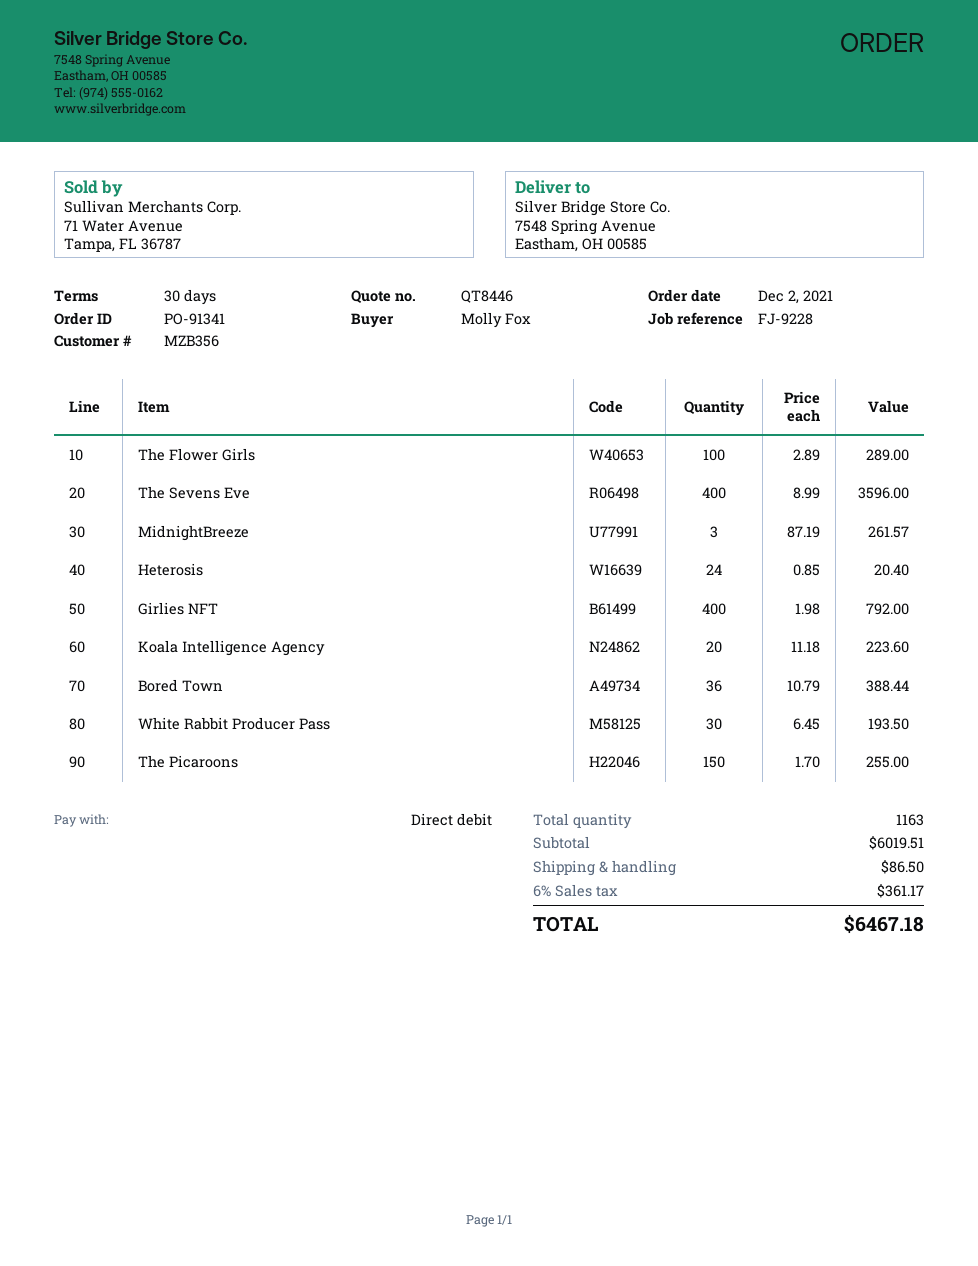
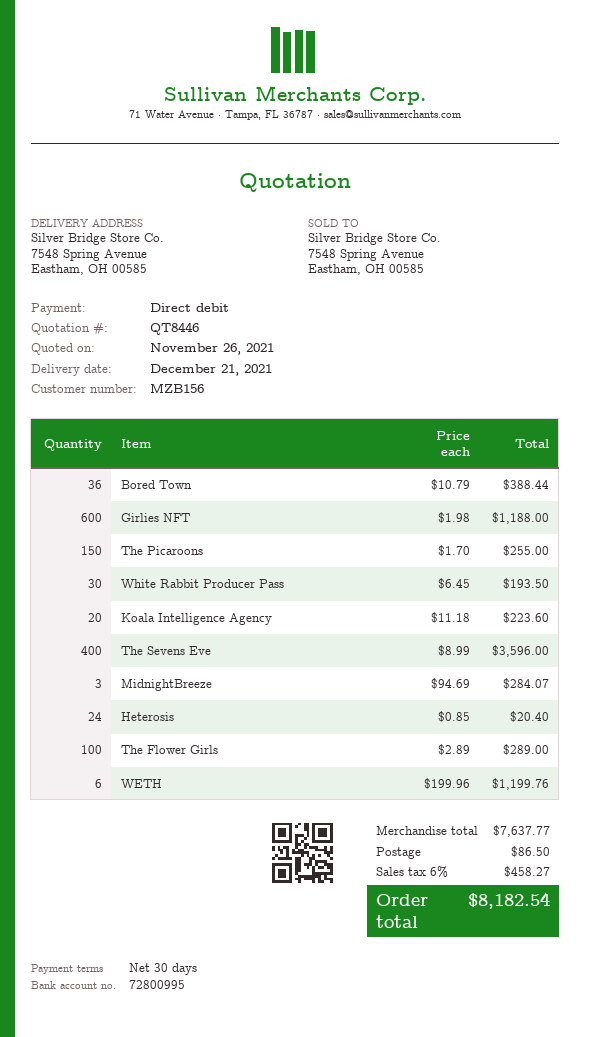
customer number: MZB356 -> MZB156
MidnightBreeze: 3 x 87.19 = 261.57 -> 3 x 94.69 = 284.07
Girlies NFT: 400 x 1.98 = 792.00 -> 600 x 1.98 = 1188.00
WETH: none -> 6 x 199.96 = 1199.76
subtotal: 6019.51 -> 7637.77
tax: 6% = 361.17 -> 6% = 458.27
total: 6467.18 -> 8182.54

